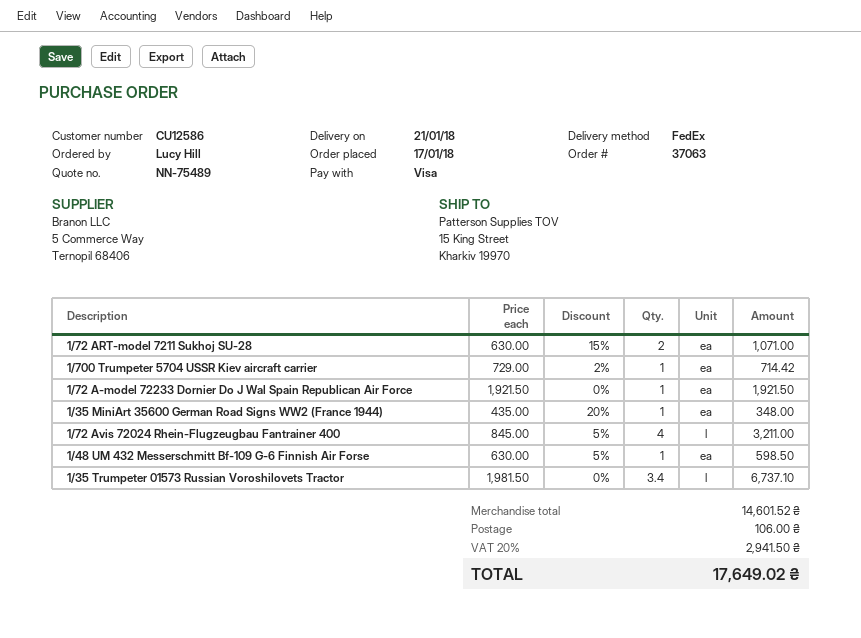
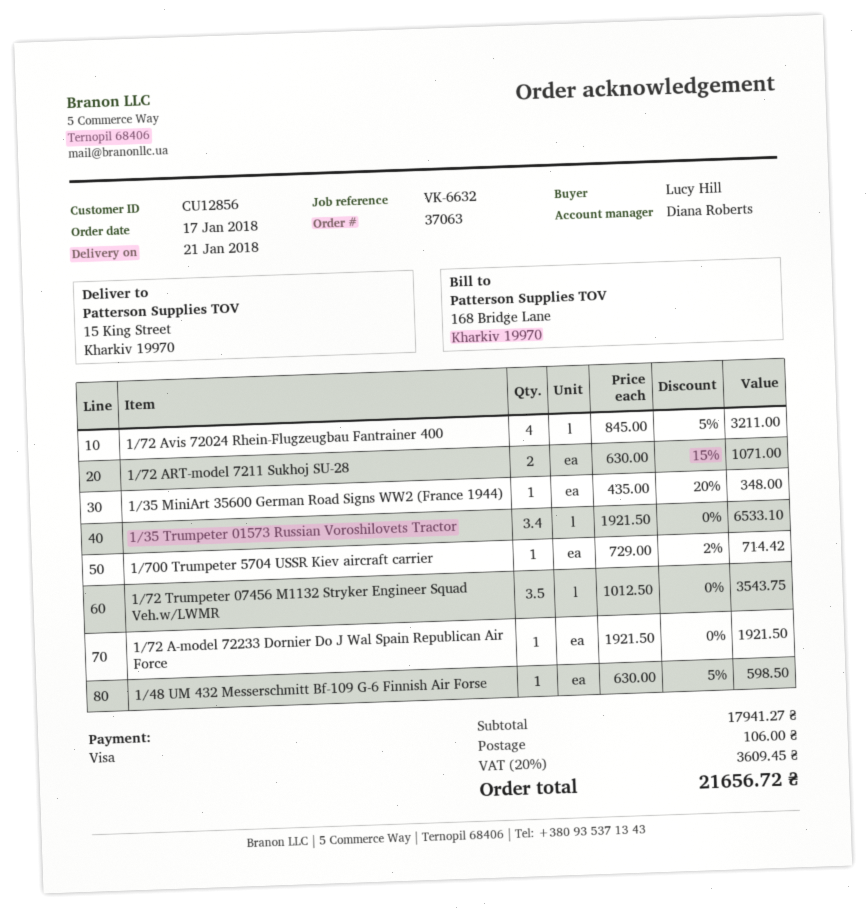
customer number: CU12586 -> CU12856
1/35 Trumpeter 01573 Russian Voroshilovets Tractor: 3.4 x 1981.50 = 6737.10 -> 3.4 x 1921.50 = 6533.10
1/72 Trumpeter 07456 M1132 Stryker Engineer Squad Veh.w/LWMR: none -> 3.5 x 1012.50 = 3543.75
subtotal: 14601.52 -> 17941.27
tax: 20% = 2941.50 -> 20% = 3609.45
total: 17649.02 -> 21656.72

